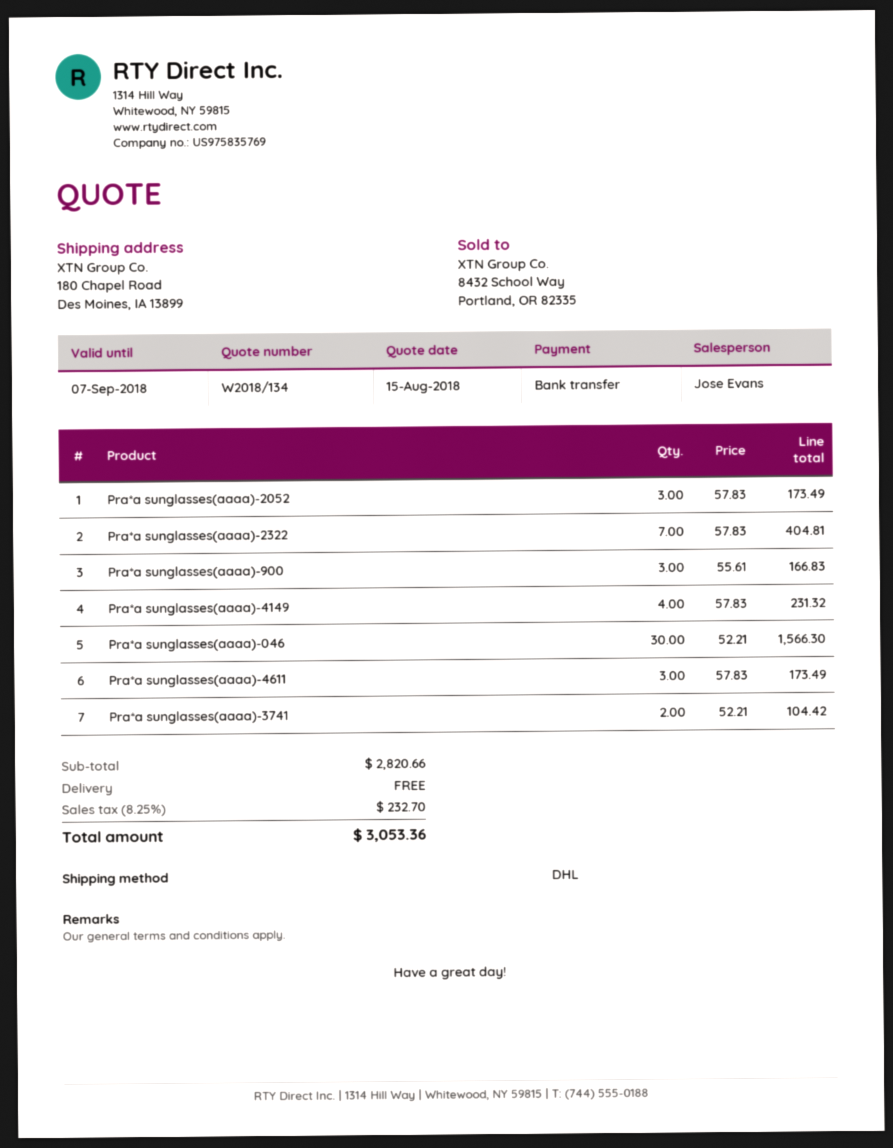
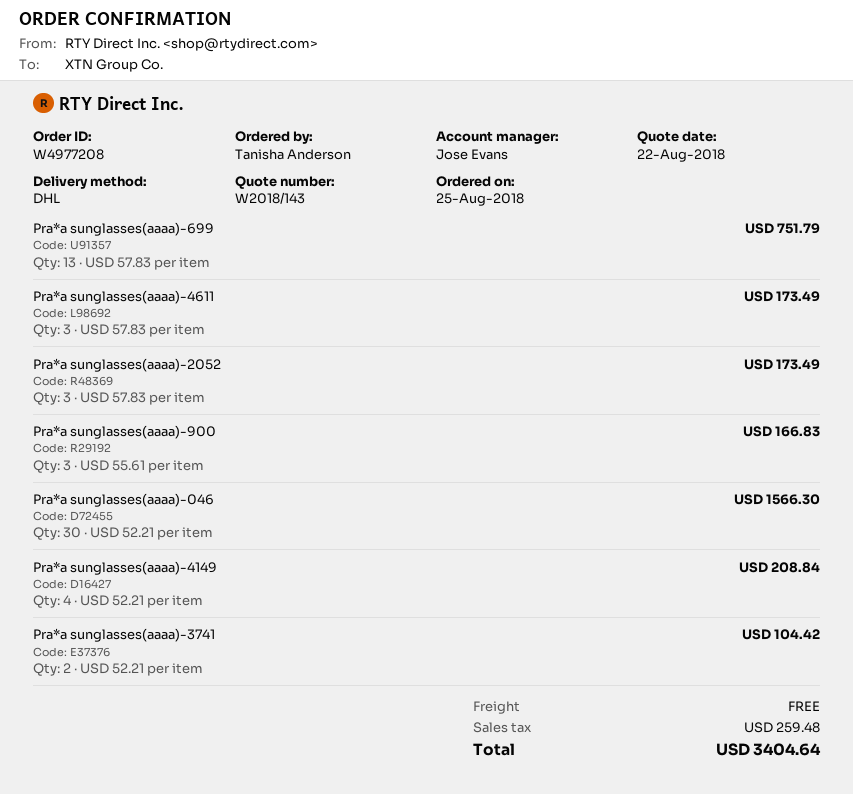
quote number: W2018/134 -> W2018/143
quote date: 2018-08-15 -> 2018-08-22
Pra*a sunglasses(aaaa)-2322: 7 x 57.83 = 404.81 -> none
Pra*a sunglasses(aaaa)-4149: 4 x 57.83 = 231.32 -> 4 x 52.21 = 208.84
Pra*a sunglasses(aaaa)-699: none -> 13 x 57.83 = 751.79
tax: 232.70 -> 259.48
total: 3053.36 -> 3404.64

